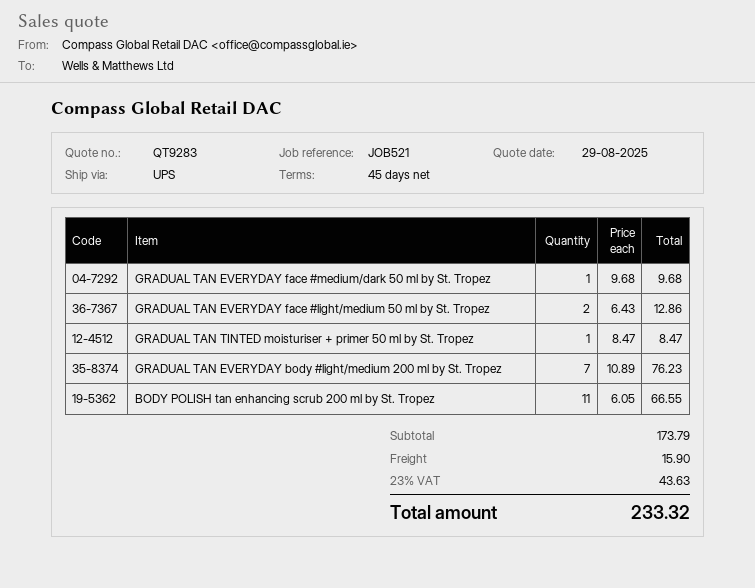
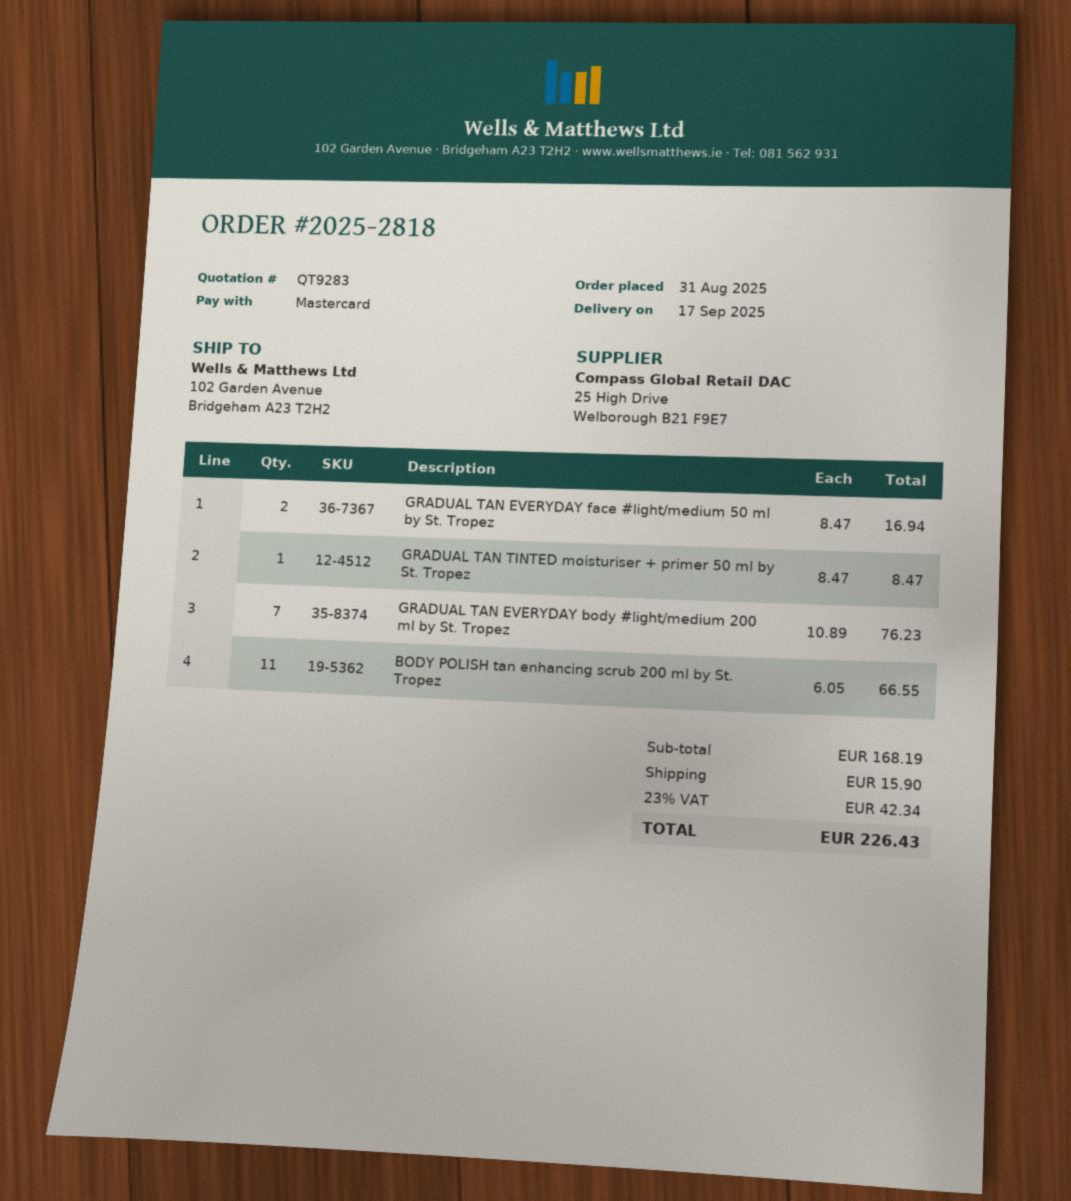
GRADUAL TAN EVERYDAY face #medium/dark 50 ml by St. Tropez: 1 x 9.68 = 9.68 -> none
GRADUAL TAN EVERYDAY face #light/medium 50 ml by St. Tropez: 2 x 6.43 = 12.86 -> 2 x 8.47 = 16.94
subtotal: 173.79 -> 168.19
tax: 23% = 43.63 -> 23% = 42.34
total: 233.32 -> 226.43

